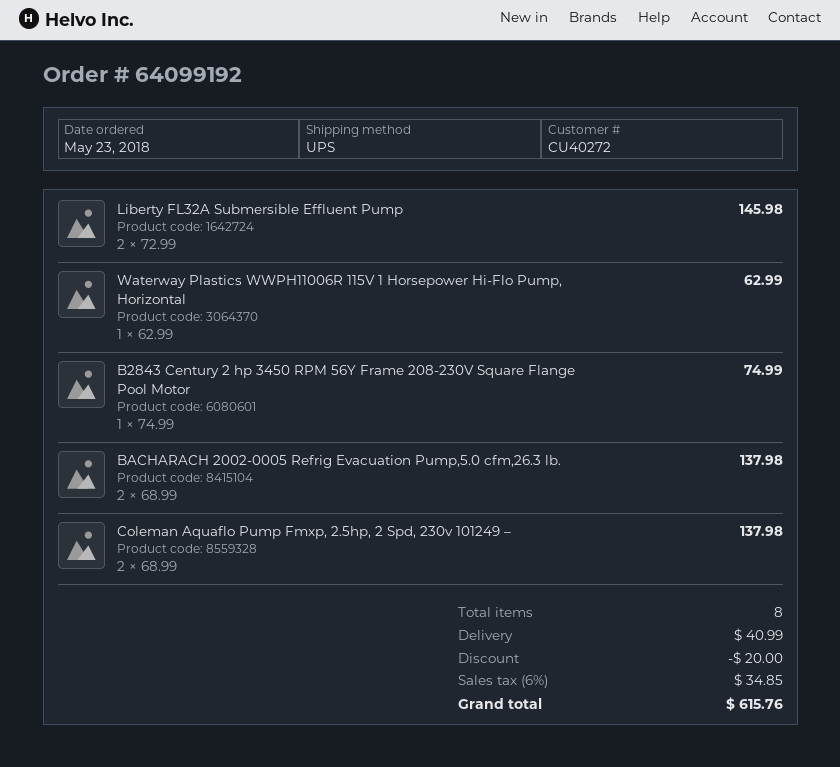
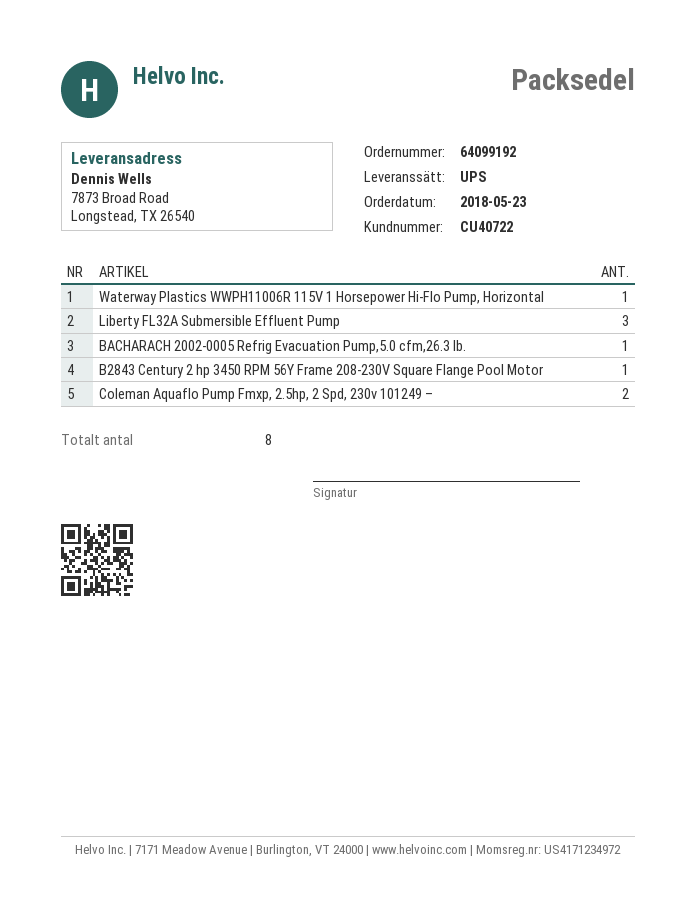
customer number: CU40272 -> CU40722
Liberty FL32A Submersible Effluent Pump: 2 -> 3
BACHARACH 2002-0005 Refrig Evacuation Pump,5.0 cfm,26.3 lb.: 2 -> 1

